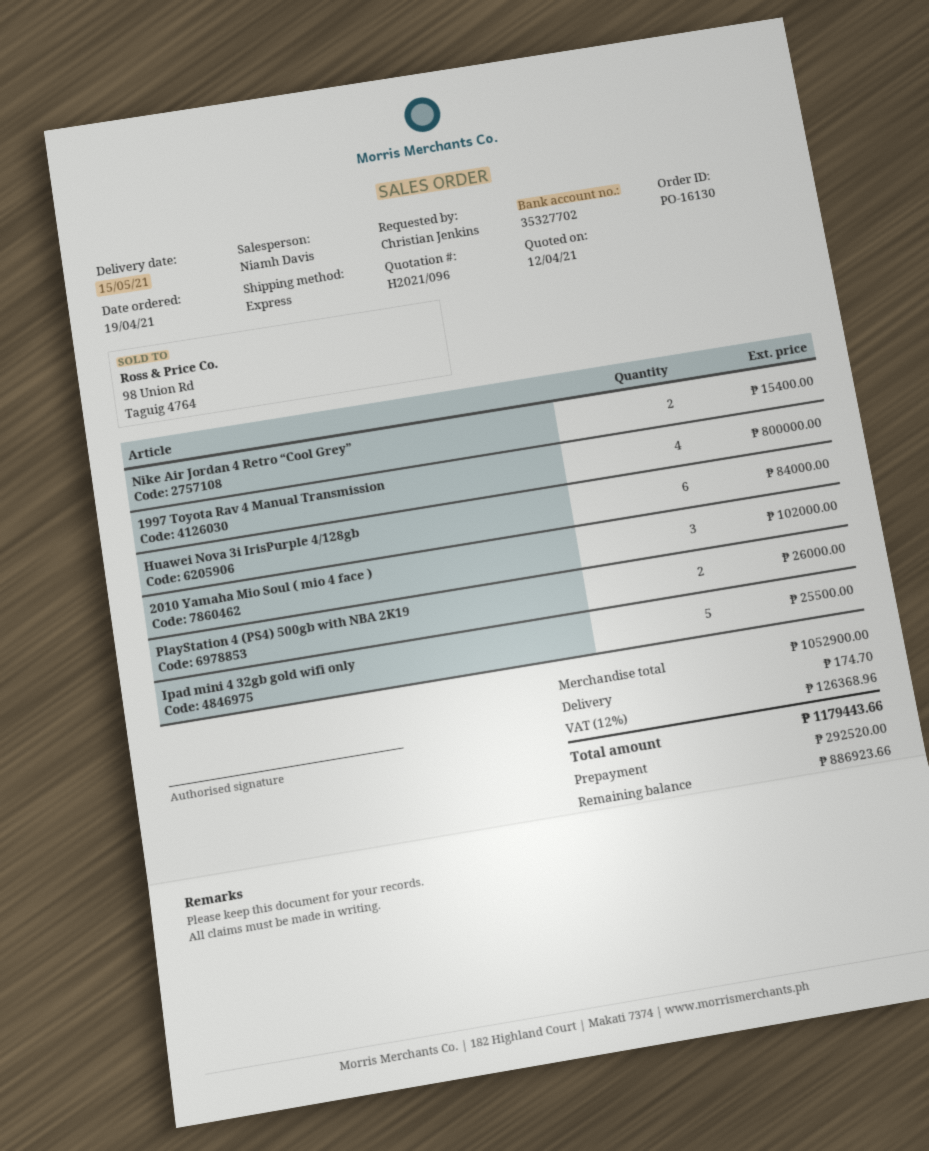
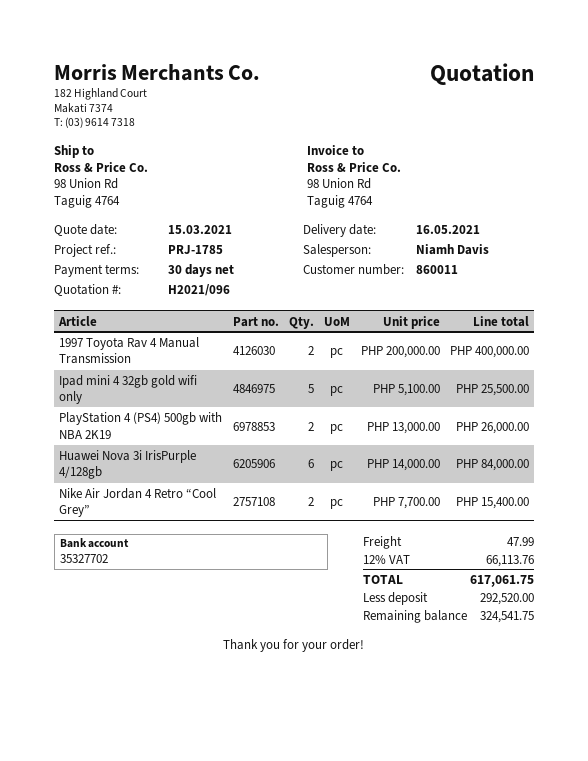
quote date: 2021-04-12 -> 2021-03-15
delivery date: 2021-05-15 -> 2021-05-16
1997 Toyota Rav 4 Manual Transmission: 4 for 800000.00 -> 2 for 400000.00
2010 Yamaha Mio Soul ( mio 4 face ): 3 for 102000.00 -> none
shipping: 174.70 -> 47.99
tax: 12% = 126368.96 -> 12% = 66113.76
total: 1179443.66 -> 617061.75
balance: 886923.66 -> 324541.75

